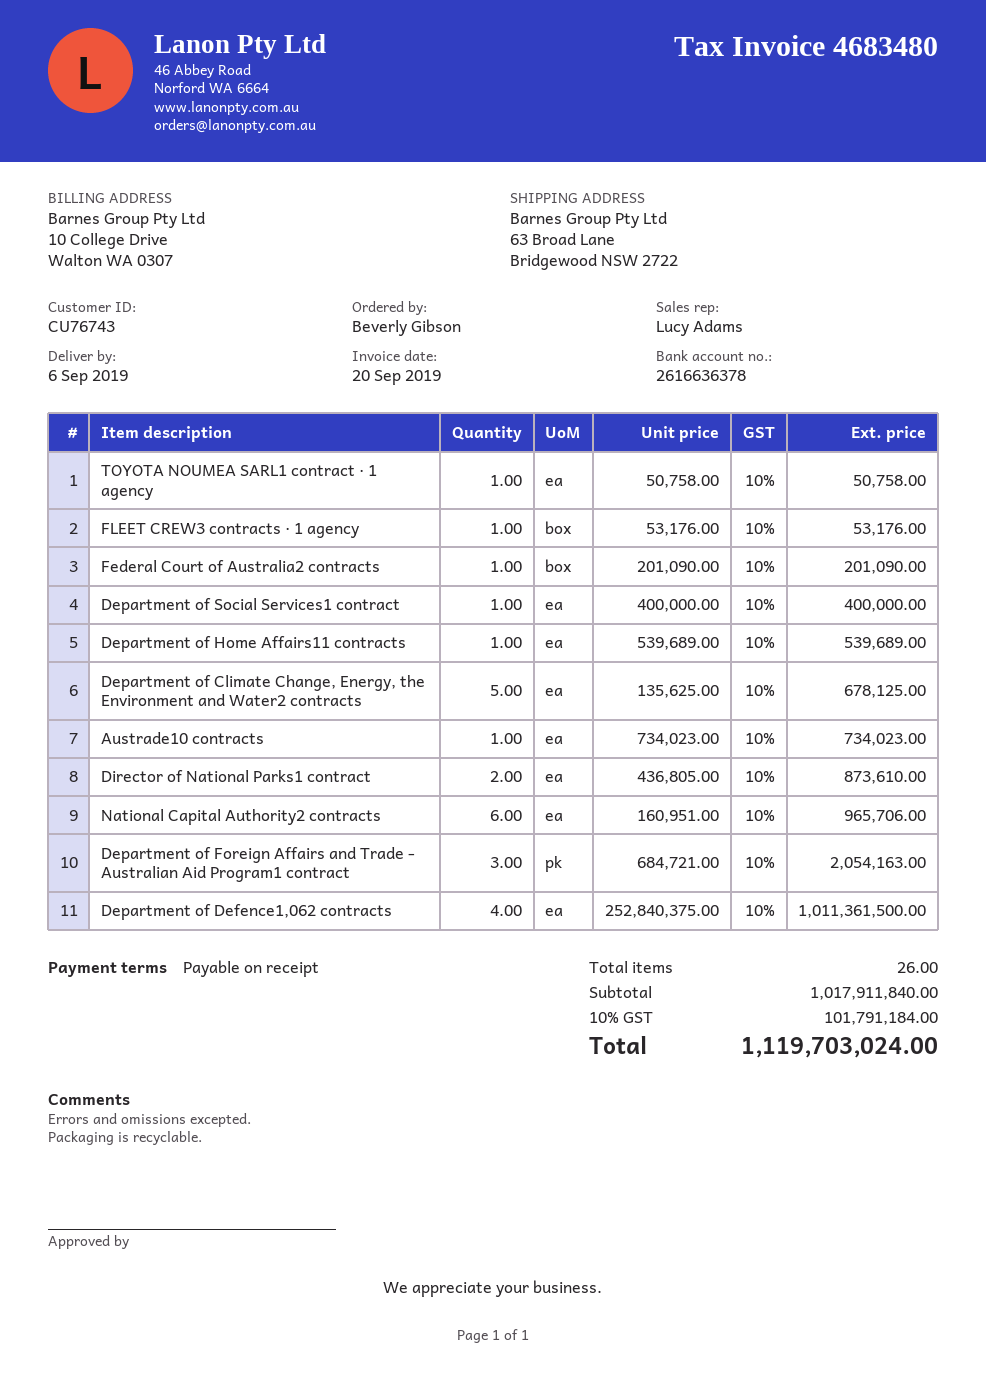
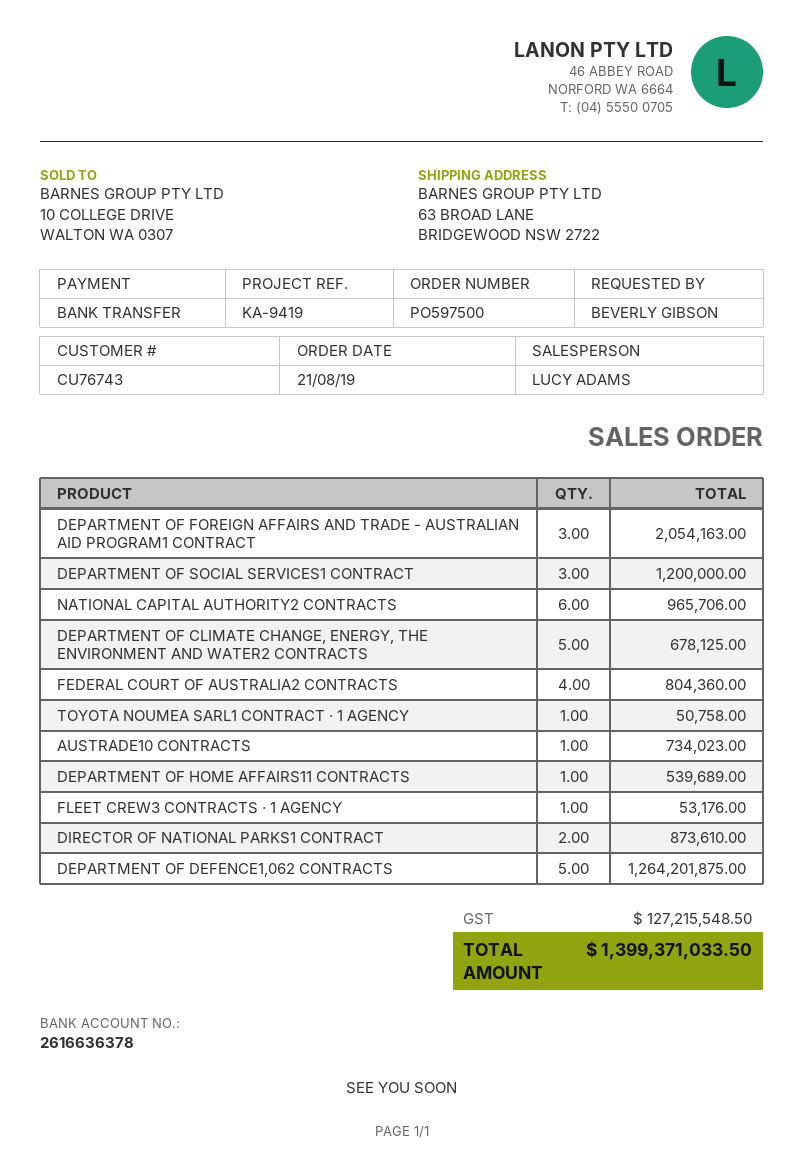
Federal Court of Australia2 contracts: 1 for 201090.00 -> 4 for 804360.00
Department of Social Services1 contract: 1 for 400000.00 -> 3 for 1200000.00
Department of Defence1,062 contracts: 4 for 1011361500.00 -> 5 for 1264201875.00
tax: 101791184.00 -> 127215548.50
total: 1119703024.00 -> 1399371033.50

